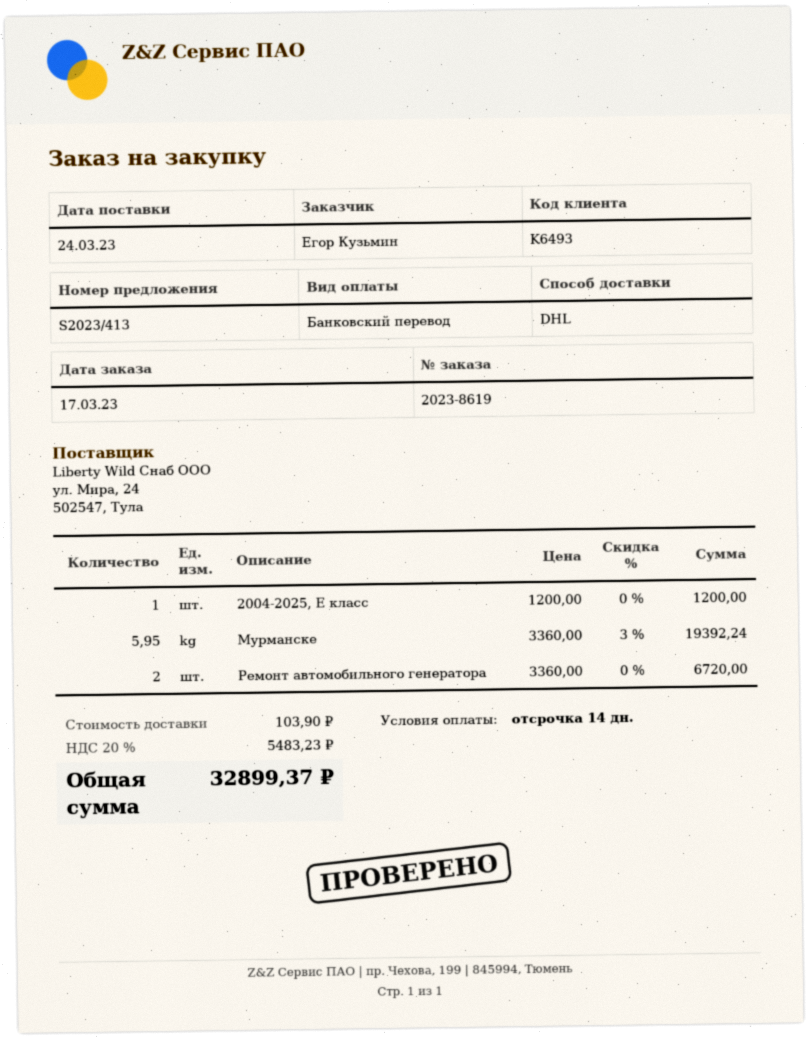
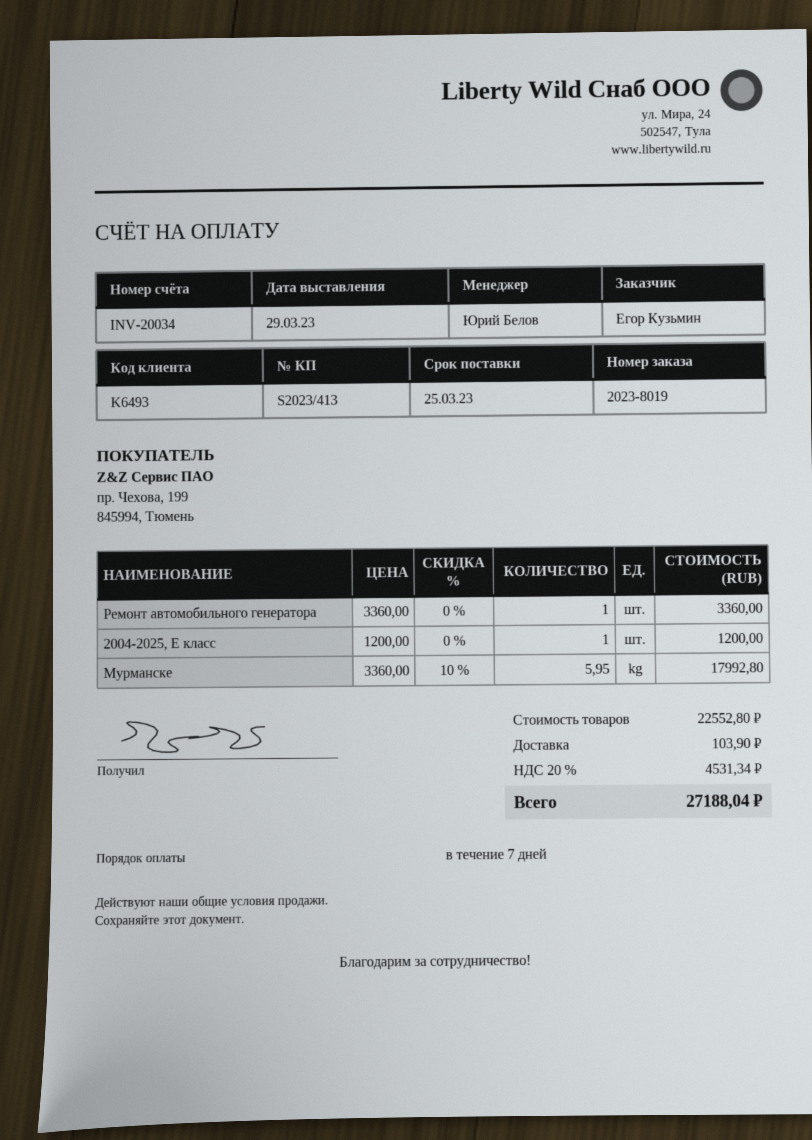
order number: 2023-8619 -> 2023-8019
delivery date: 2023-03-24 -> 2023-03-25
payment terms: 14 days -> 7 days
Мурманске: 5.95 x 3360.00 - 3% = 19392.24 -> 5.95 x 3360.00 - 10% = 17992.80
Ремонт автомобильного генератора: 2 x 3360.00 = 6720.00 -> 1 x 3360.00 = 3360.00
tax: 20% = 5483.23 -> 20% = 4531.34
total: 32899.37 -> 27188.04

